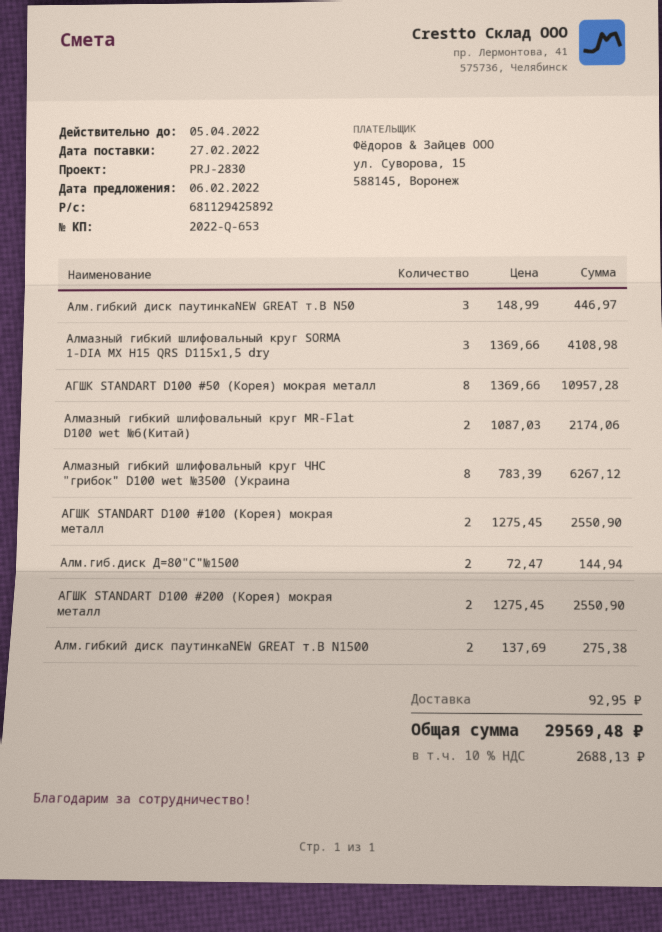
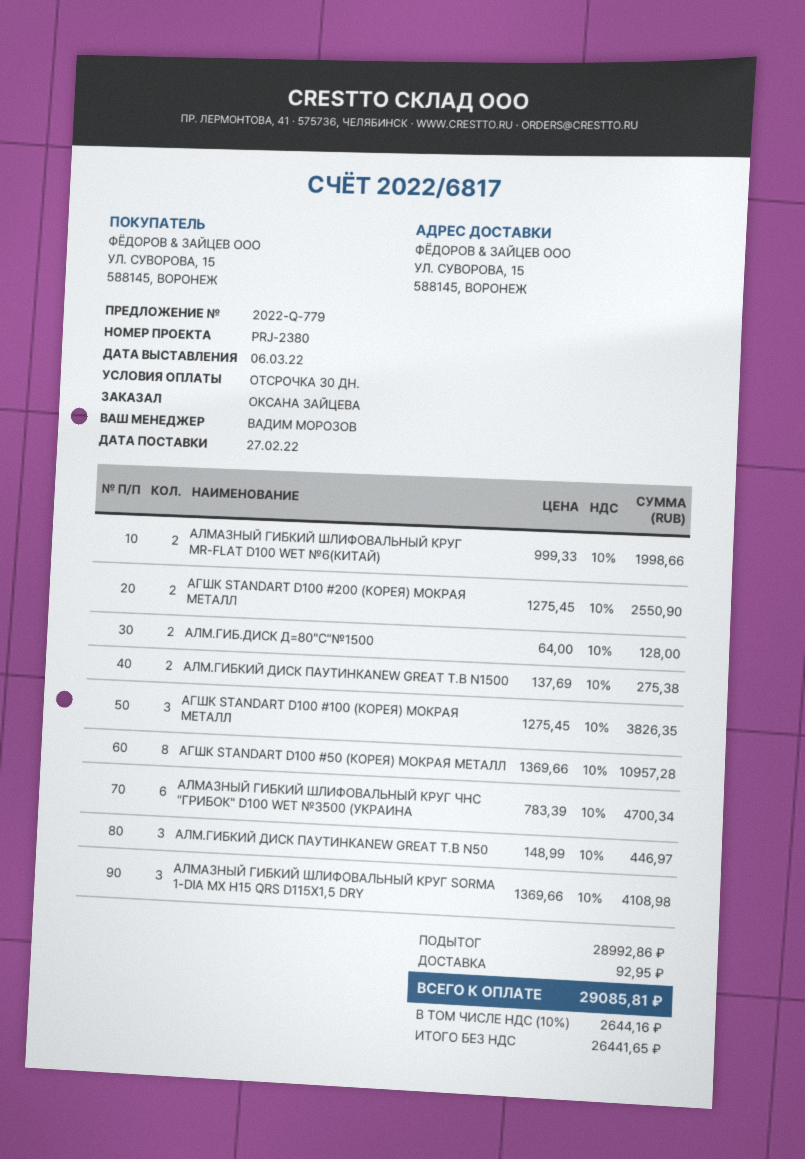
quote number: 2022-Q-653 -> 2022-Q-779
reference: PRJ-2830 -> PRJ-2380
Алмазный гибкий шлифовальный круг MR-Flat D100 wet №6(Китай): 2 x 1087.03 = 2174.06 -> 2 x 999.33 = 1998.66
Алмазный гибкий шлифовальный круг ЧНС "грибок" D100 wet №3500 (Украина: 8 x 783.39 = 6267.12 -> 6 x 783.39 = 4700.34
АГШК STANDART D100 #100 (Корея) мокрая металл: 2 x 1275.45 = 2550.90 -> 3 x 1275.45 = 3826.35
Алм.гиб.диск Д=80"С"№1500: 2 x 72.47 = 144.94 -> 2 x 64.00 = 128.00
tax: 10% = 2688.13 -> 10% = 2644.16
total: 29569.48 -> 29085.81

